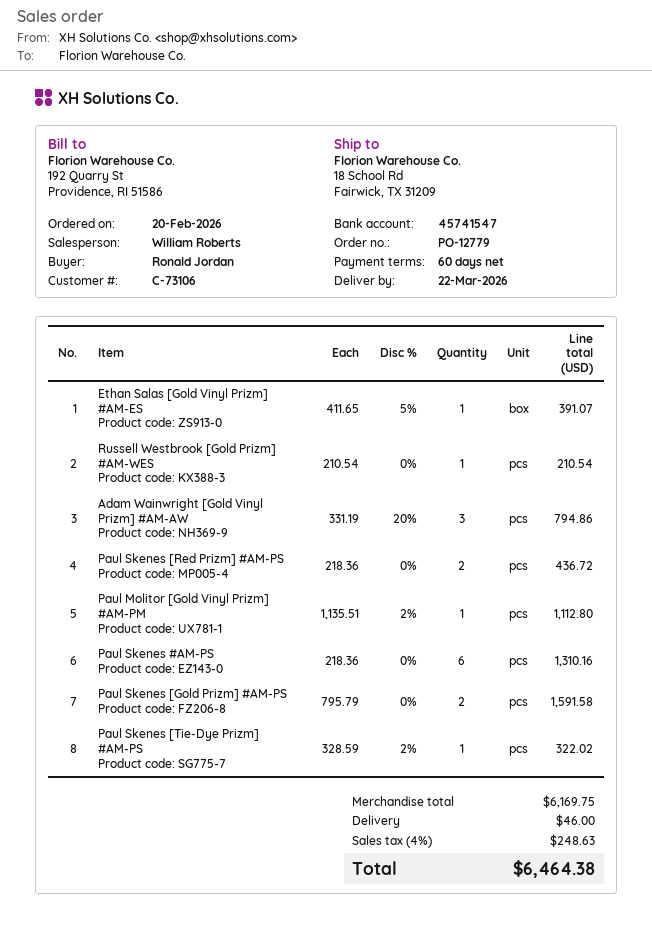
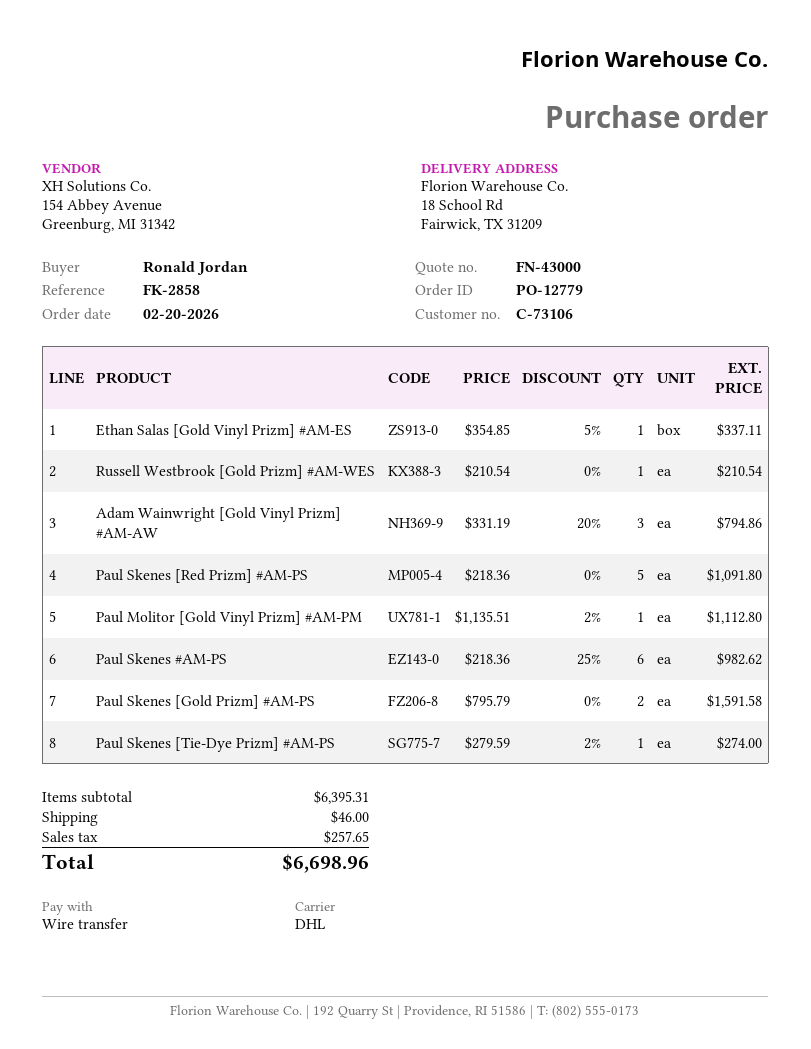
Ethan Salas [Gold Vinyl Prizm] #AM-ES: 1 x 411.65 - 5% = 391.07 -> 1 x 354.85 - 5% = 337.11
Paul Skenes [Red Prizm] #AM-PS: 2 x 218.36 = 436.72 -> 5 x 218.36 = 1091.80
Paul Skenes #AM-PS: 6 x 218.36 = 1310.16 -> 6 x 218.36 - 25% = 982.62
Paul Skenes [Tie-Dye Prizm] #AM-PS: 1 x 328.59 - 2% = 322.02 -> 1 x 279.59 - 2% = 274.00
subtotal: 6169.75 -> 6395.31
tax: 248.63 -> 257.65
total: 6464.38 -> 6698.96

